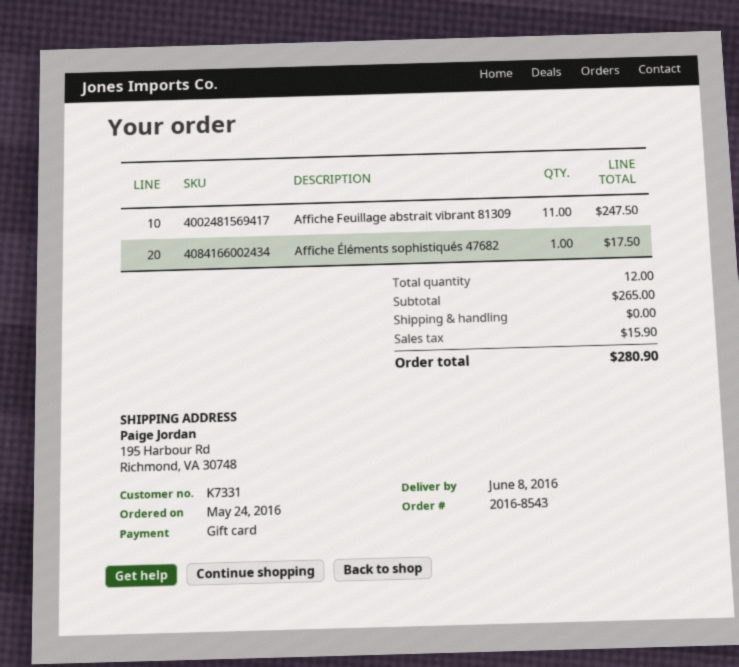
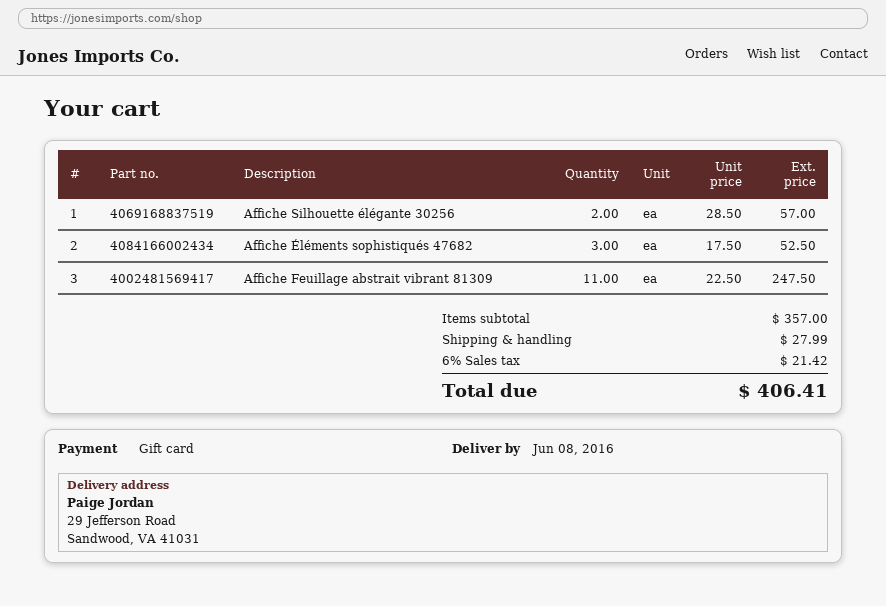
ship to: 195 Harbour Rd, Richmond, VA 30748 -> 29 Jefferson Road, Sandwood, VA 41031
Affiche Éléments sophistiqués 47682: 1 for 17.50 -> 3 for 52.50
Affiche Silhouette élégante 30256: none -> 2 for 57.00
subtotal: 265.00 -> 357.00
shipping: 0.00 -> 27.99
tax: 15.90 -> 21.42
total: 280.90 -> 406.41

